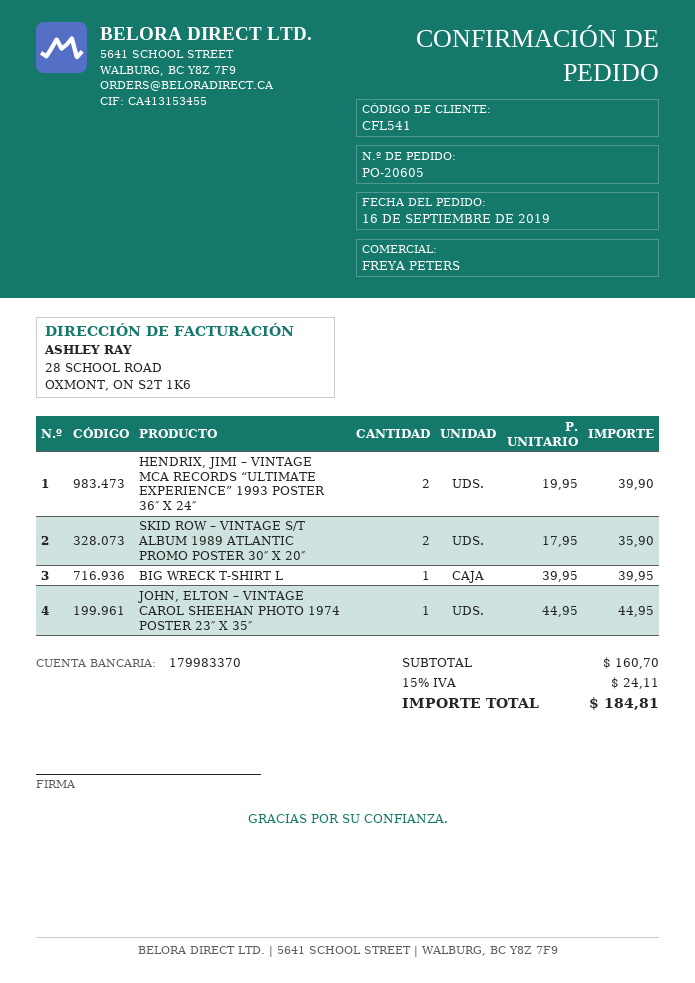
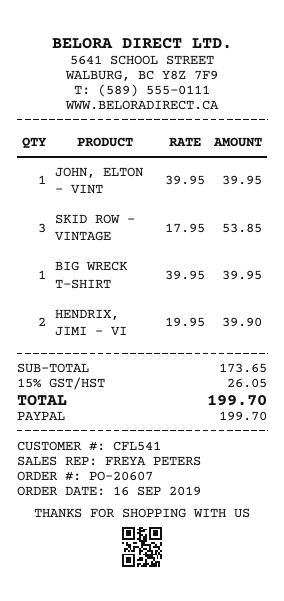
order number: PO-20605 -> PO-20607
SKID ROW – VINTAGE S/T ALBUM 1989 ATLANTIC PROMO POSTER 30″ X 20″: 2 x 17.95 = 35.90 -> 3 x 17.95 = 53.85
JOHN, ELTON – VINTAGE CAROL SHEEHAN PHOTO 1974 POSTER 23″ X 35″: 1 x 44.95 = 44.95 -> 1 x 39.95 = 39.95
subtotal: 160.70 -> 173.65
tax: 15% = 24.11 -> 15% = 26.05
total: 184.81 -> 199.70

